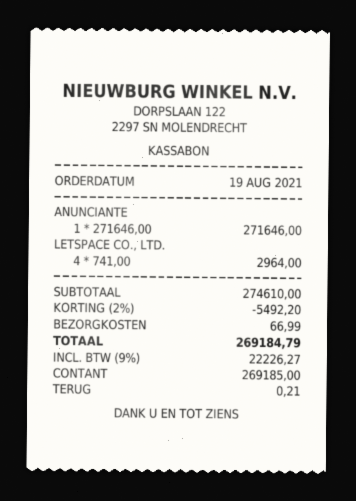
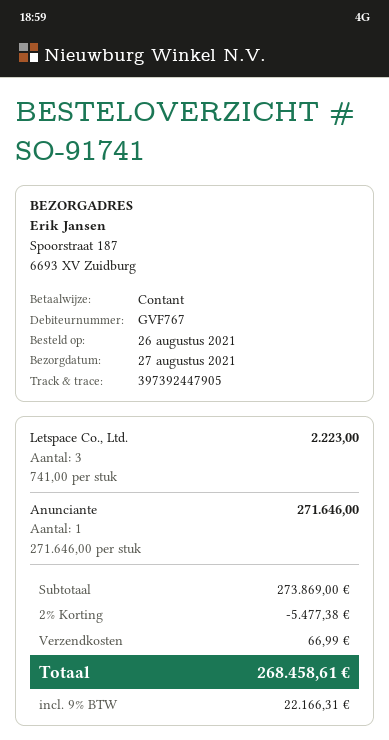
order date: 2021-08-19 -> 2021-08-26
LETSPACE CO., LTD.: 4 x 741.00 = 2964.00 -> 3 x 741.00 = 2223.00
subtotal: 274610.00 -> 273869.00
discount: 2% = 5492.20 -> 2% = 5477.38
tax: 9% = 22226.27 -> 9% = 22166.31
total: 269184.79 -> 268458.61

